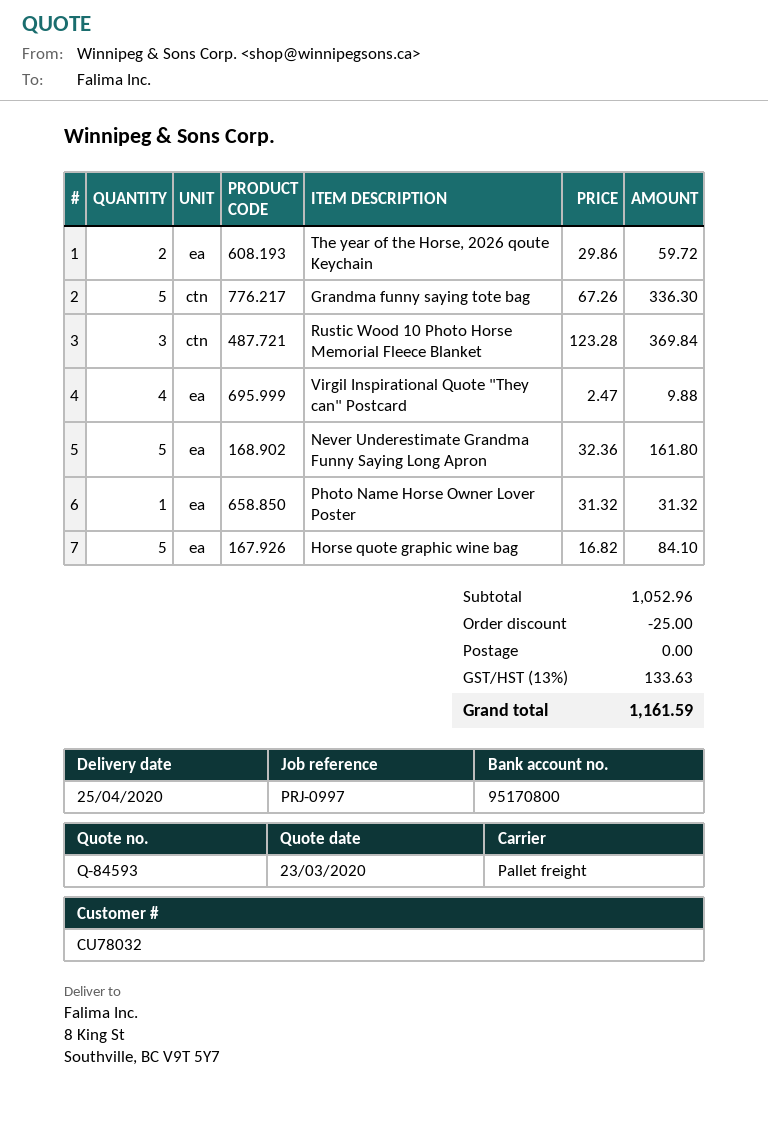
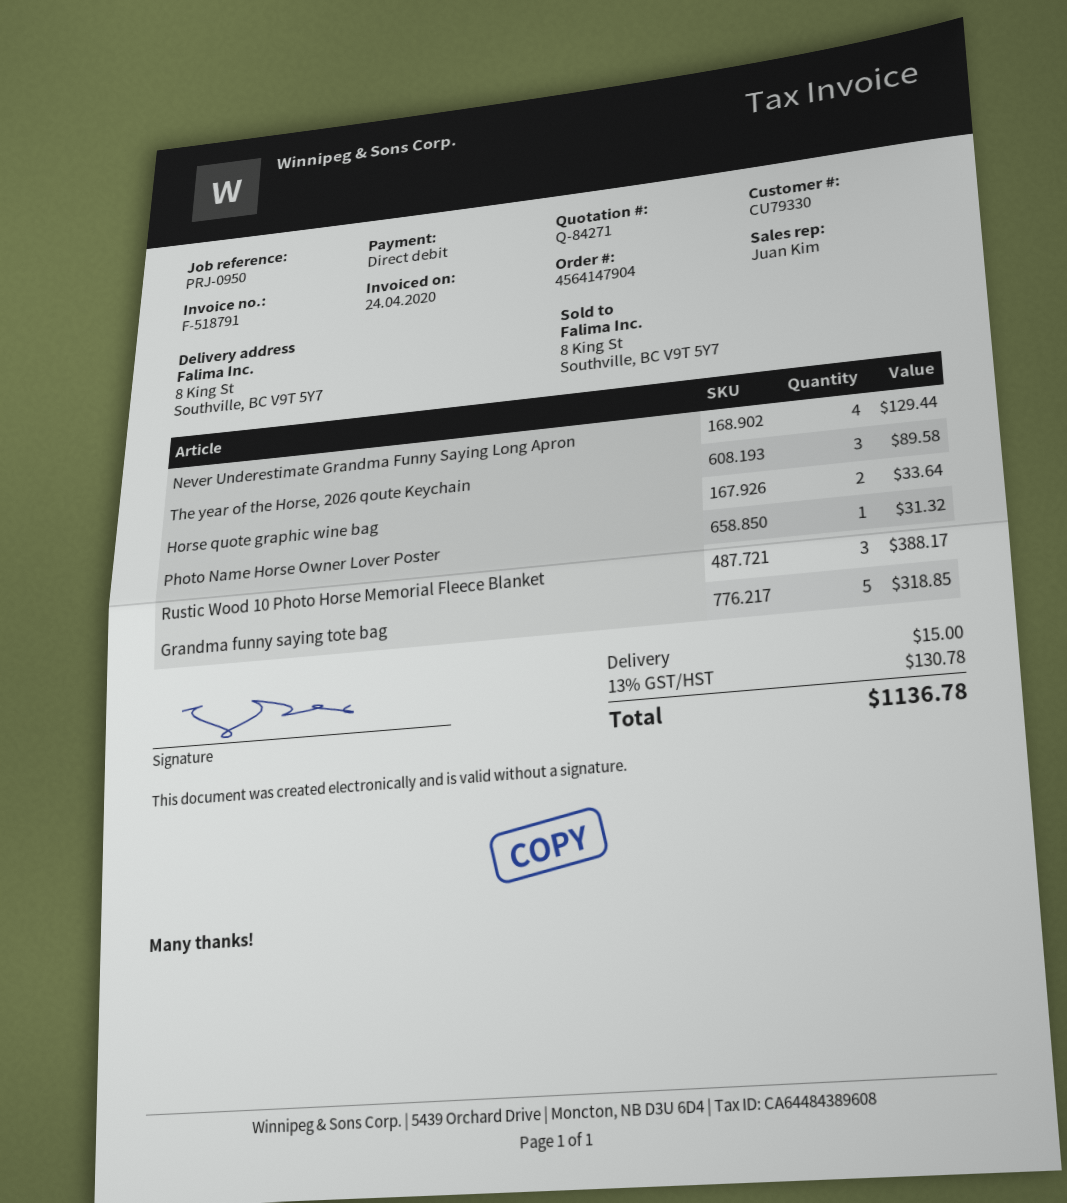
quote number: Q-84593 -> Q-84271
customer number: CU78032 -> CU79330
reference: PRJ-0997 -> PRJ-0950
The year of the Horse, 2026 qoute Keychain: 2 for 59.72 -> 3 for 89.58
Grandma funny saying tote bag: 5 for 336.30 -> 5 for 318.85
Rustic Wood 10 Photo Horse Memorial Fleece Blanket: 3 for 369.84 -> 3 for 388.17
Virgil Inspirational Quote "They can" Postcard: 4 for 9.88 -> none
Never Underestimate Grandma Funny Saying Long Apron: 5 for 161.80 -> 4 for 129.44
Horse quote graphic wine bag: 5 for 84.10 -> 2 for 33.64
discount: 25.00 -> none
shipping: 0.00 -> 15.00
tax: 13% = 133.63 -> 13% = 130.78
total: 1161.59 -> 1136.78

